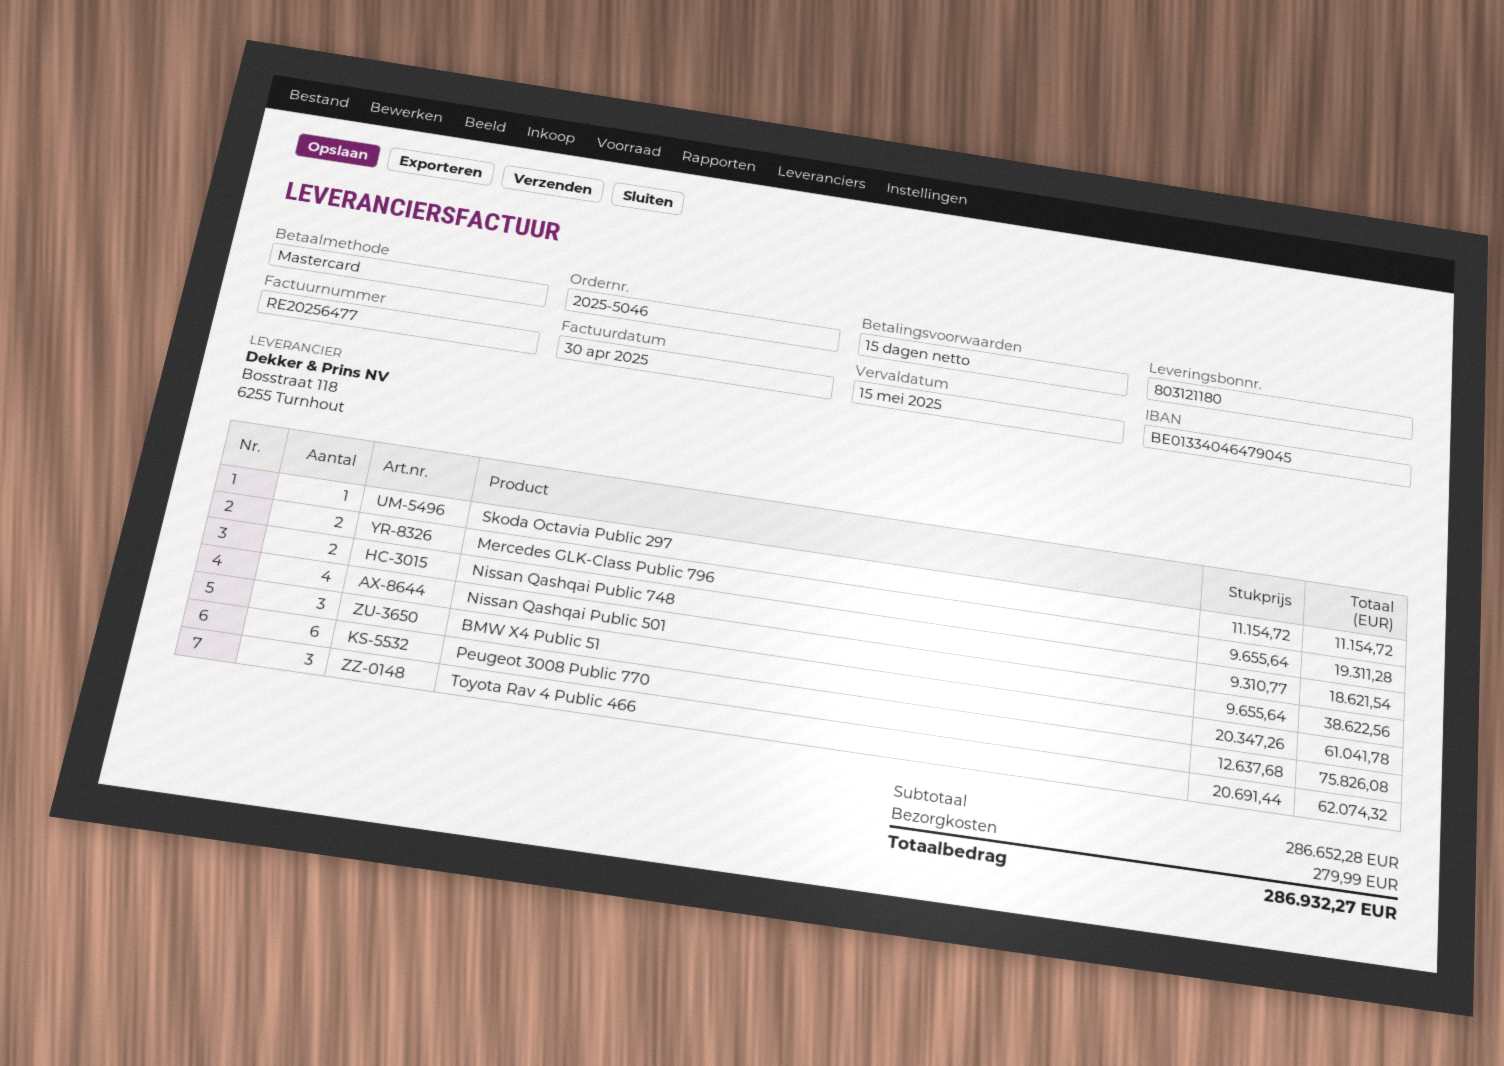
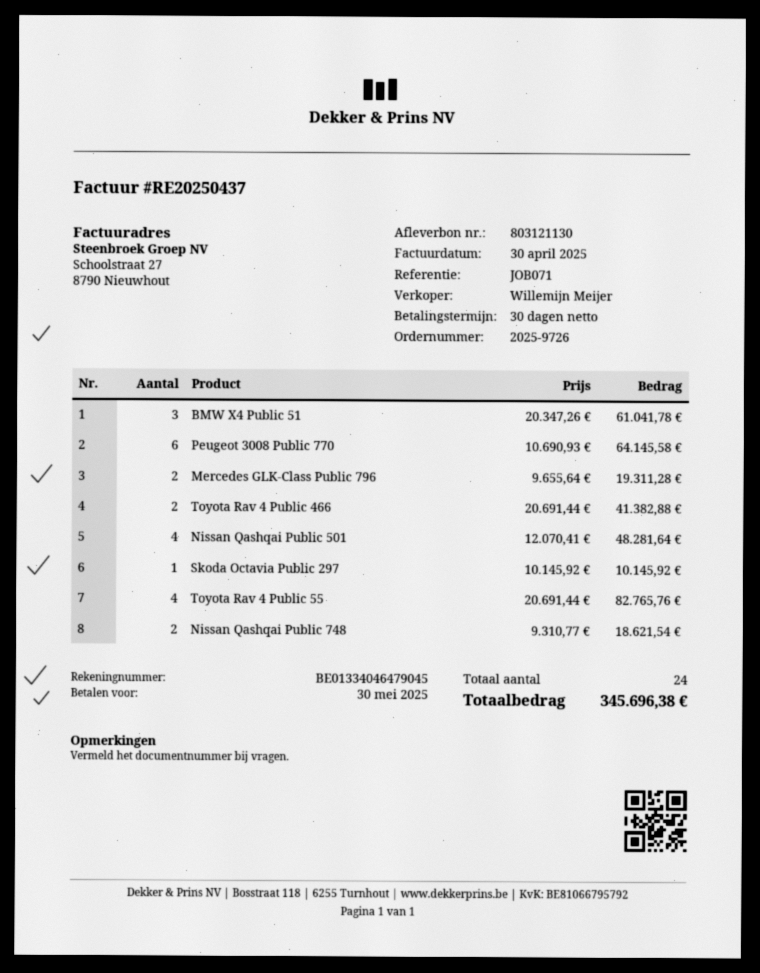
order number: 2025-5046 -> 2025-9726
delivery note number: 803121180 -> 803121130
invoice number: RE20256477 -> RE20250437
payment terms: 15 days -> 30 days
due date: 2025-05-15 -> 2025-05-30
Skoda Octavia Public 297: 1 x 11154.72 = 11154.72 -> 1 x 10145.92 = 10145.92
Nissan Qashqai Public 501: 4 x 9655.64 = 38622.56 -> 4 x 12070.41 = 48281.64
Peugeot 3008 Public 770: 6 x 12637.68 = 75826.08 -> 6 x 10690.93 = 64145.58
Toyota Rav 4 Public 466: 3 x 20691.44 = 62074.32 -> 2 x 20691.44 = 41382.88
Toyota Rav 4 Public 55: none -> 4 x 20691.44 = 82765.76
shipping: 279.99 -> none
total: 286932.27 -> 345696.38

